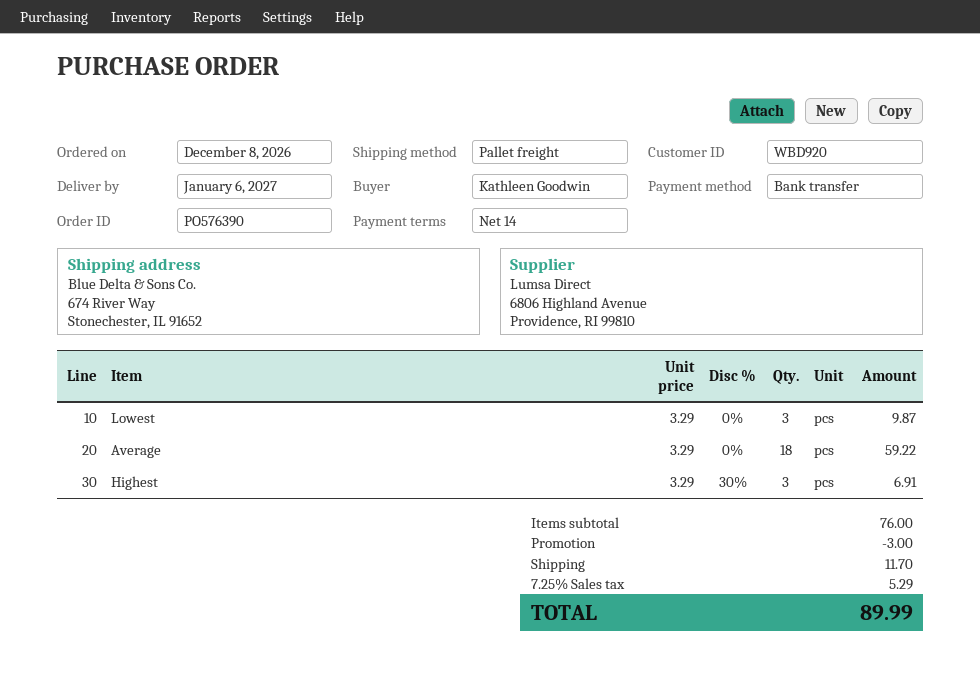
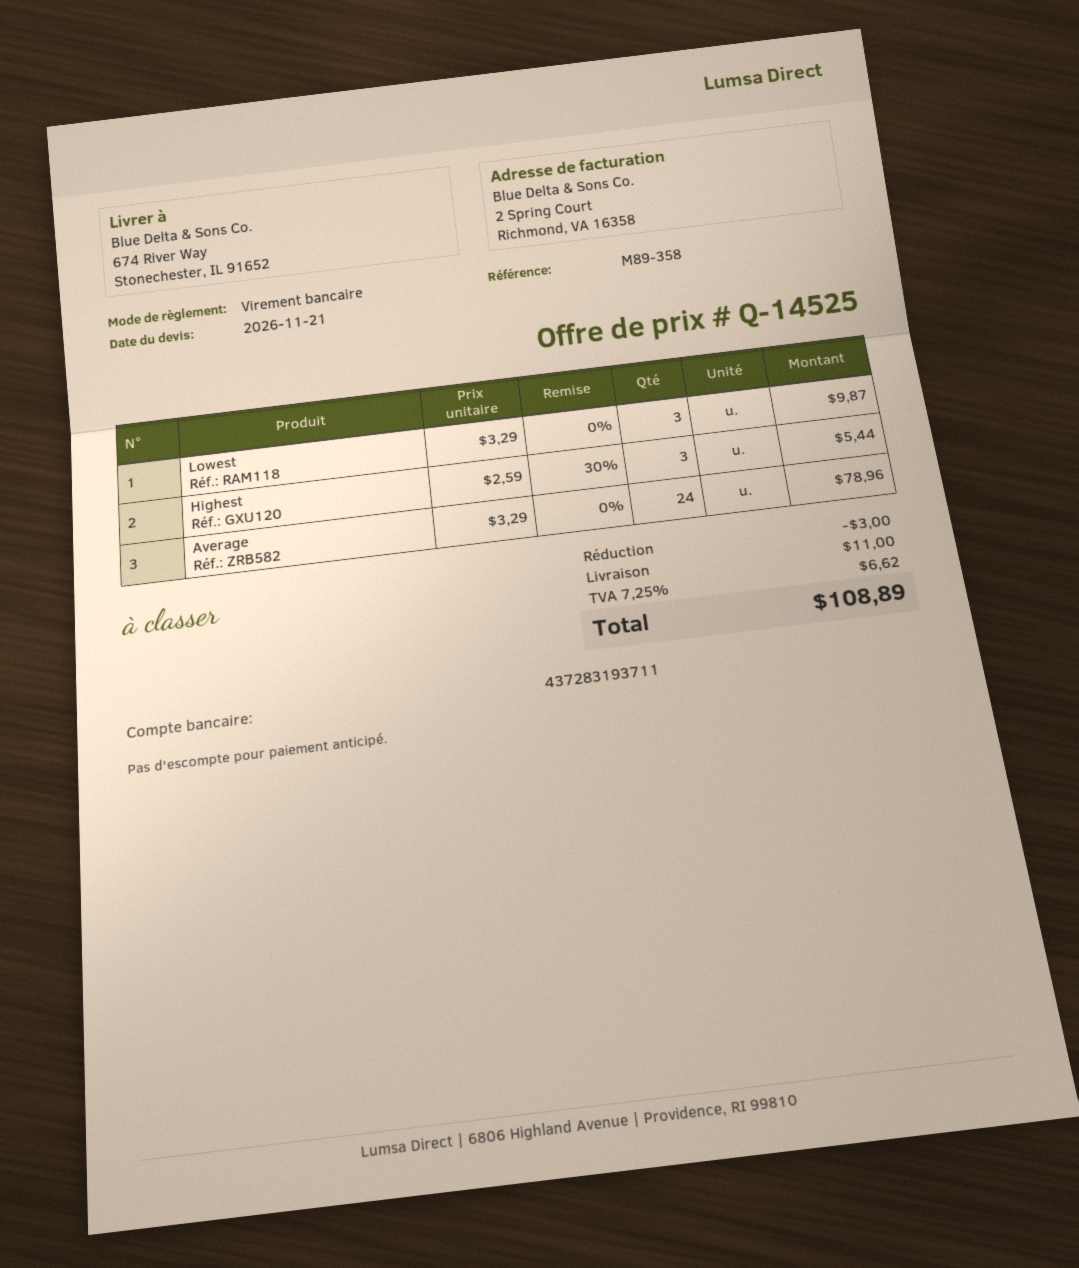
Average: 18 x 3.29 = 59.22 -> 24 x 3.29 = 78.96
Highest: 3 x 3.29 - 30% = 6.91 -> 3 x 2.59 - 30% = 5.44
shipping: 11.70 -> 11.00
tax: 7.25% = 5.29 -> 7.25% = 6.62
total: 89.99 -> 108.89

